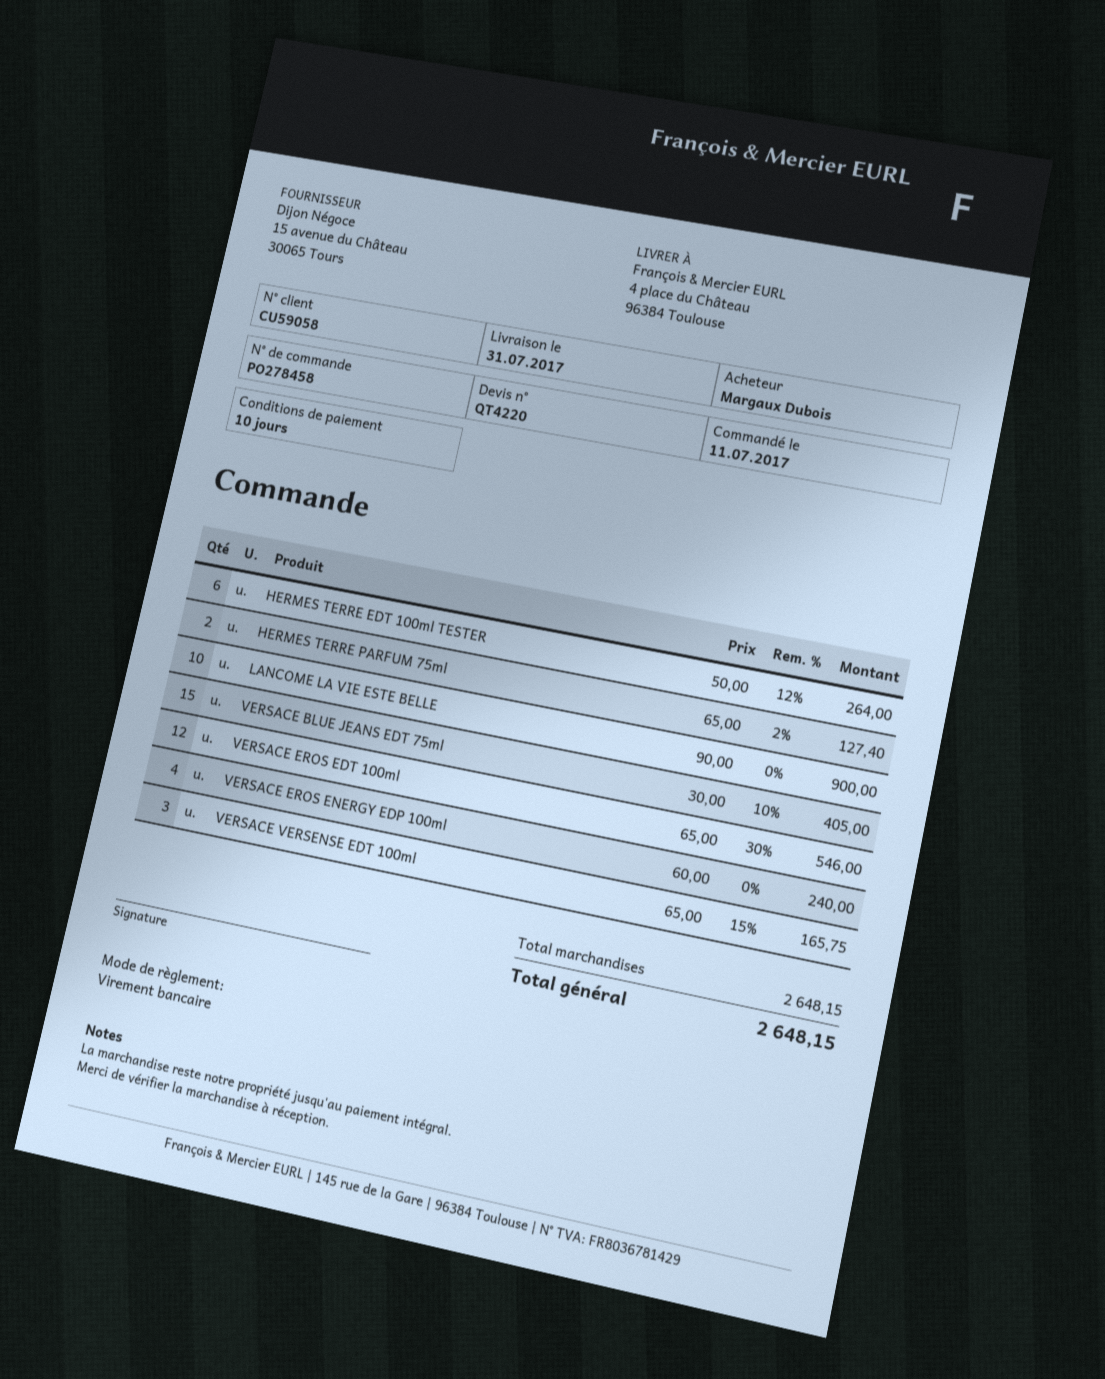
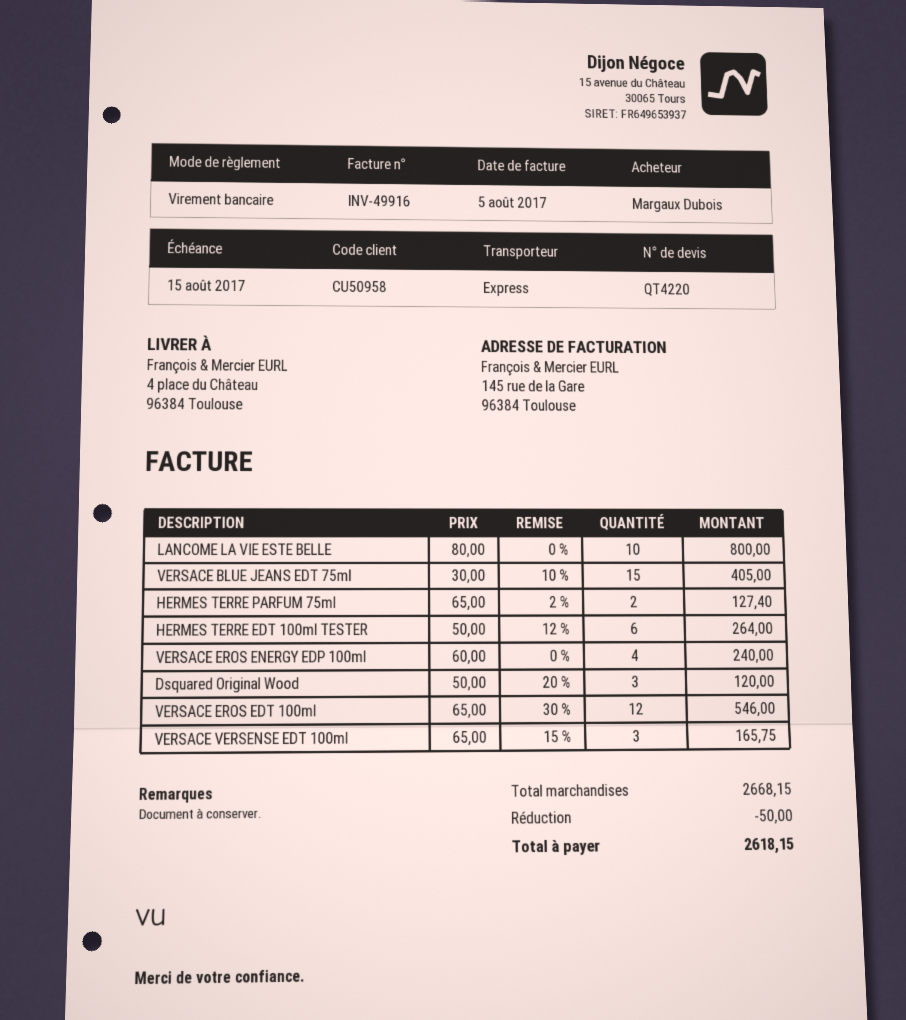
customer number: CU59058 -> CU50958
LANCOME LA VIE ESTE BELLE: 10 x 90.00 = 900.00 -> 10 x 80.00 = 800.00
Dsquared Original Wood: none -> 3 x 50.00 - 20% = 120.00
subtotal: 2648.15 -> 2668.15
discount: none -> 50.00
total: 2648.15 -> 2618.15

